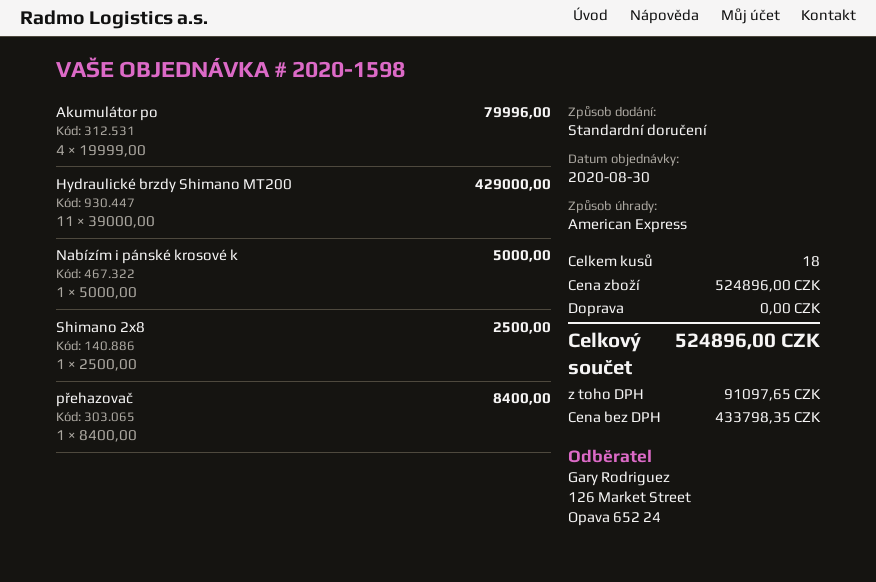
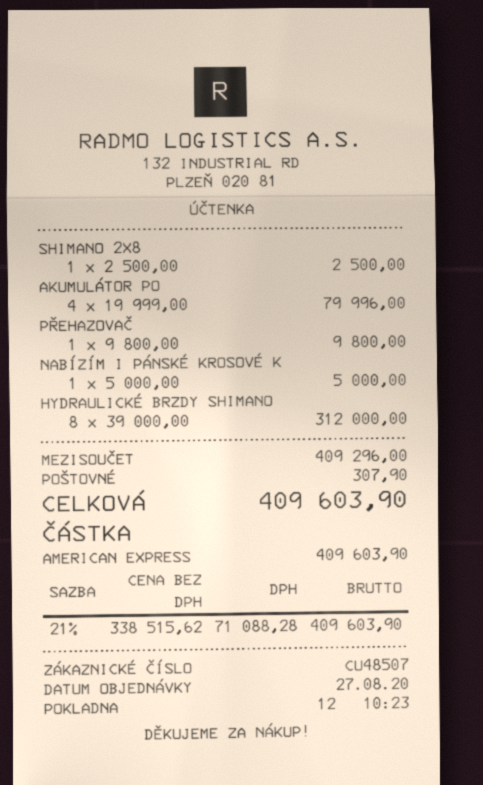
order date: 2020-08-30 -> 2020-08-27
Hydraulické brzdy Shimano MT200: 11 x 39000.00 = 429000.00 -> 8 x 39000.00 = 312000.00
přehazovač: 1 x 8400.00 = 8400.00 -> 1 x 9800.00 = 9800.00
subtotal: 524896.00 -> 409296.00
shipping: 0.00 -> 307.90
net: 433798.35 -> 338515.62
tax: 91097.65 -> 71088.28
total: 524896.00 -> 409603.90

